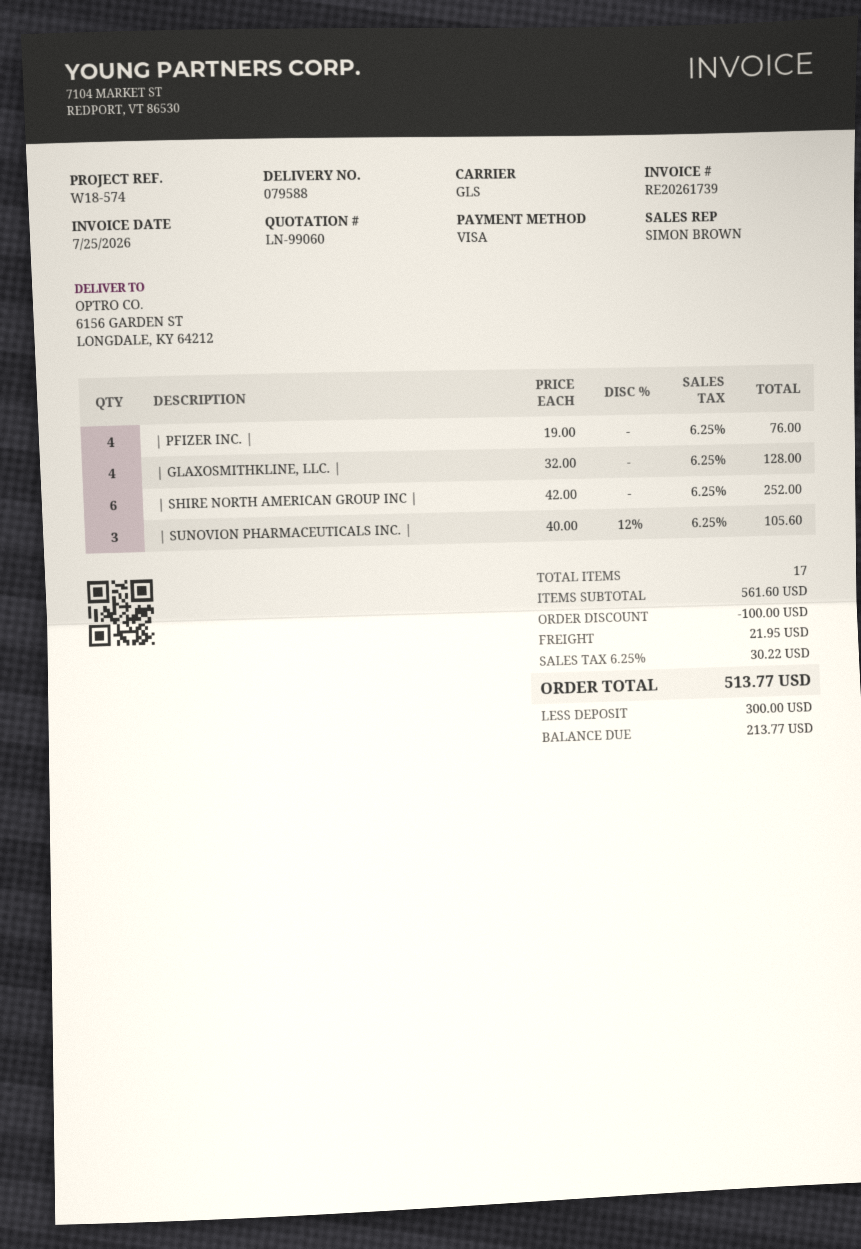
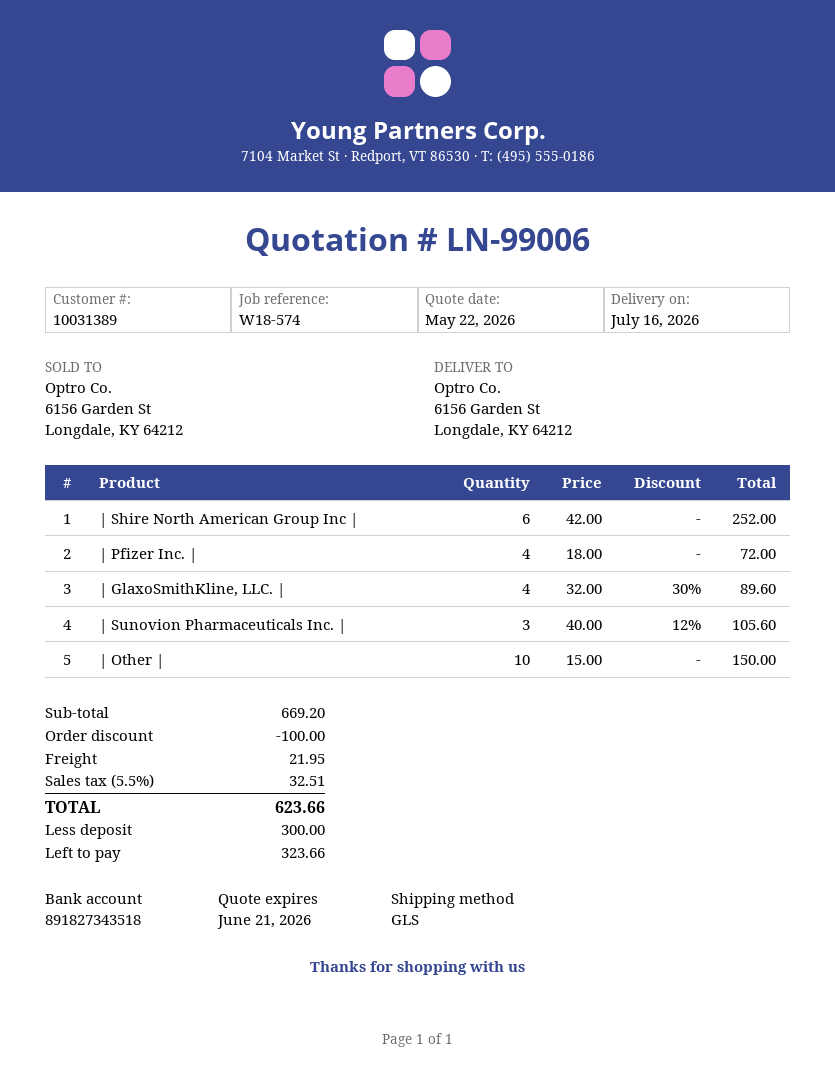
quote number: LN-99060 -> LN-99006
| PFIZER INC. |: 4 x 19.00 = 76.00 -> 4 x 18.00 = 72.00
| GLAXOSMITHKLINE, LLC. |: 4 x 32.00 = 128.00 -> 4 x 32.00 - 30% = 89.60
| Other |: none -> 10 x 15.00 = 150.00
subtotal: 561.60 -> 669.20
tax: 6.25% = 30.22 -> 5.5% = 32.51
total: 513.77 -> 623.66
balance: 213.77 -> 323.66

